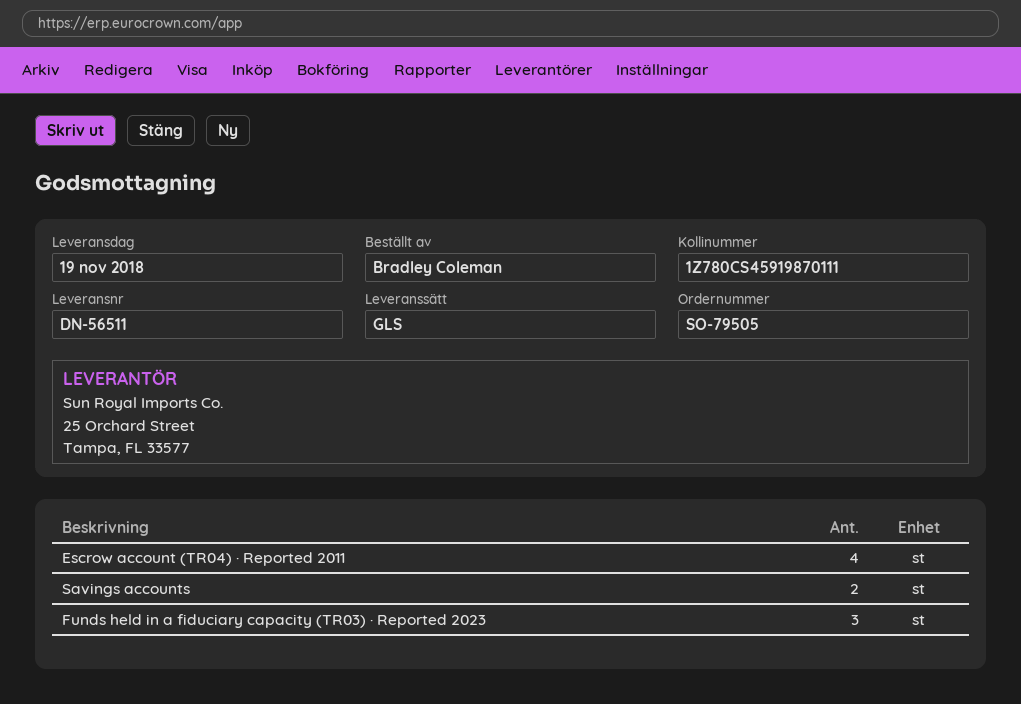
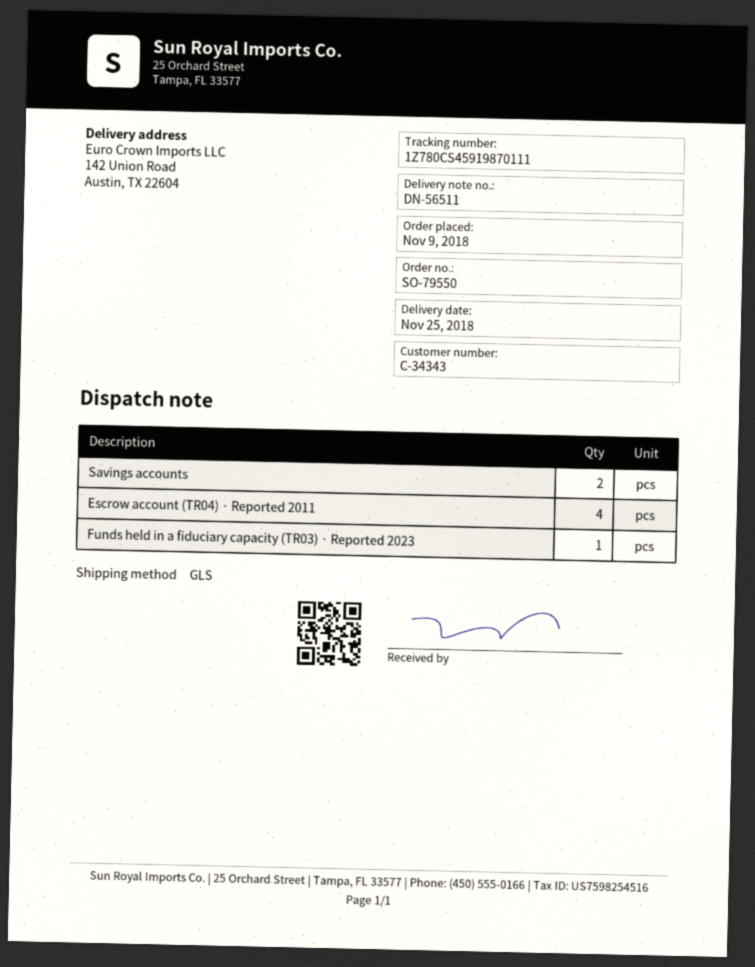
order number: SO-79505 -> SO-79550
delivery date: 2018-11-19 -> 2018-11-25
Funds held in a fiduciary capacity (TR03) · Reported 2023: 3 -> 1

